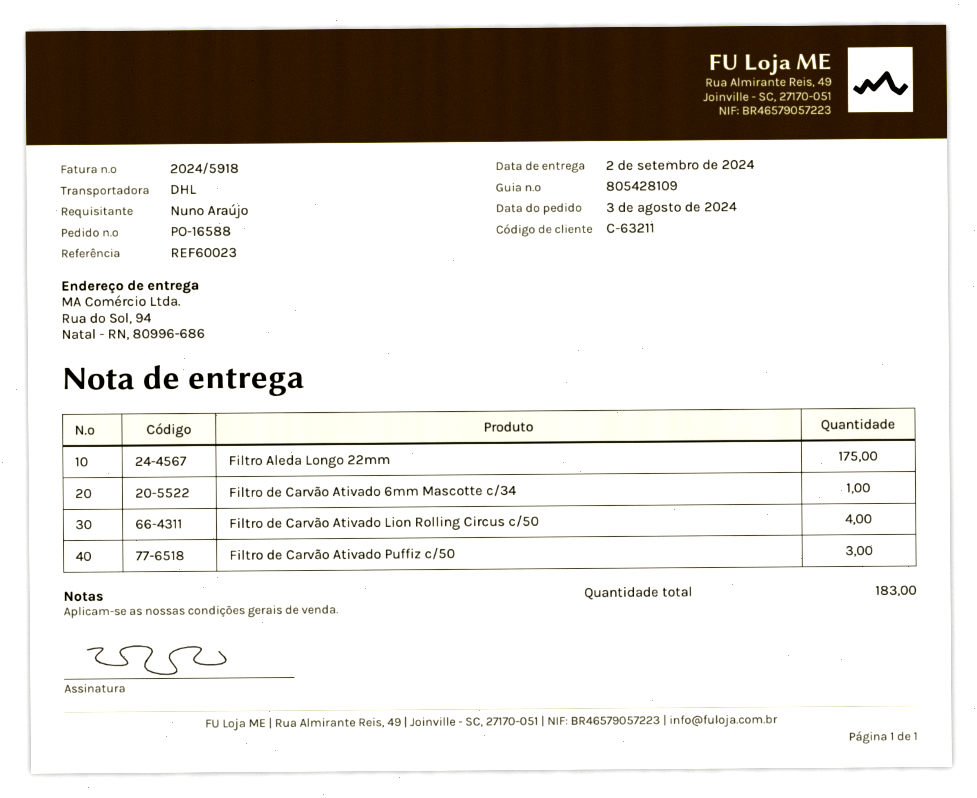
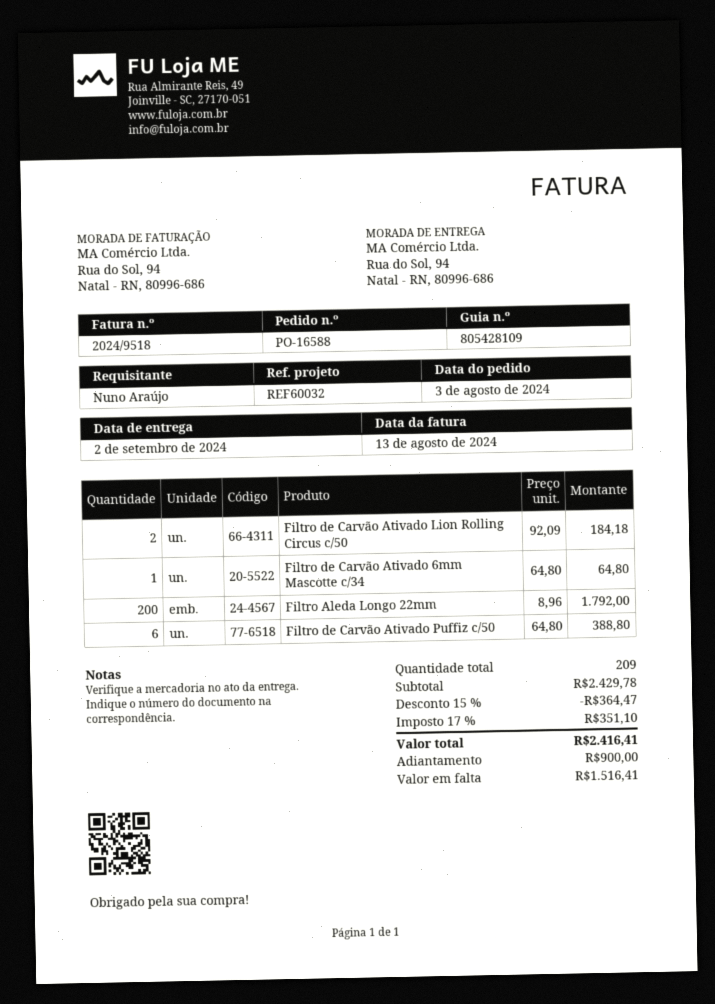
invoice number: 2024/5918 -> 2024/9518
reference: REF60023 -> REF60032
Filtro Aleda Longo 22mm: 175 -> 200
Filtro de Carvão Ativado Lion Rolling Circus c/50: 4 -> 2
Filtro de Carvão Ativado Puffiz c/50: 3 -> 6
total quantity: 183 -> 209

